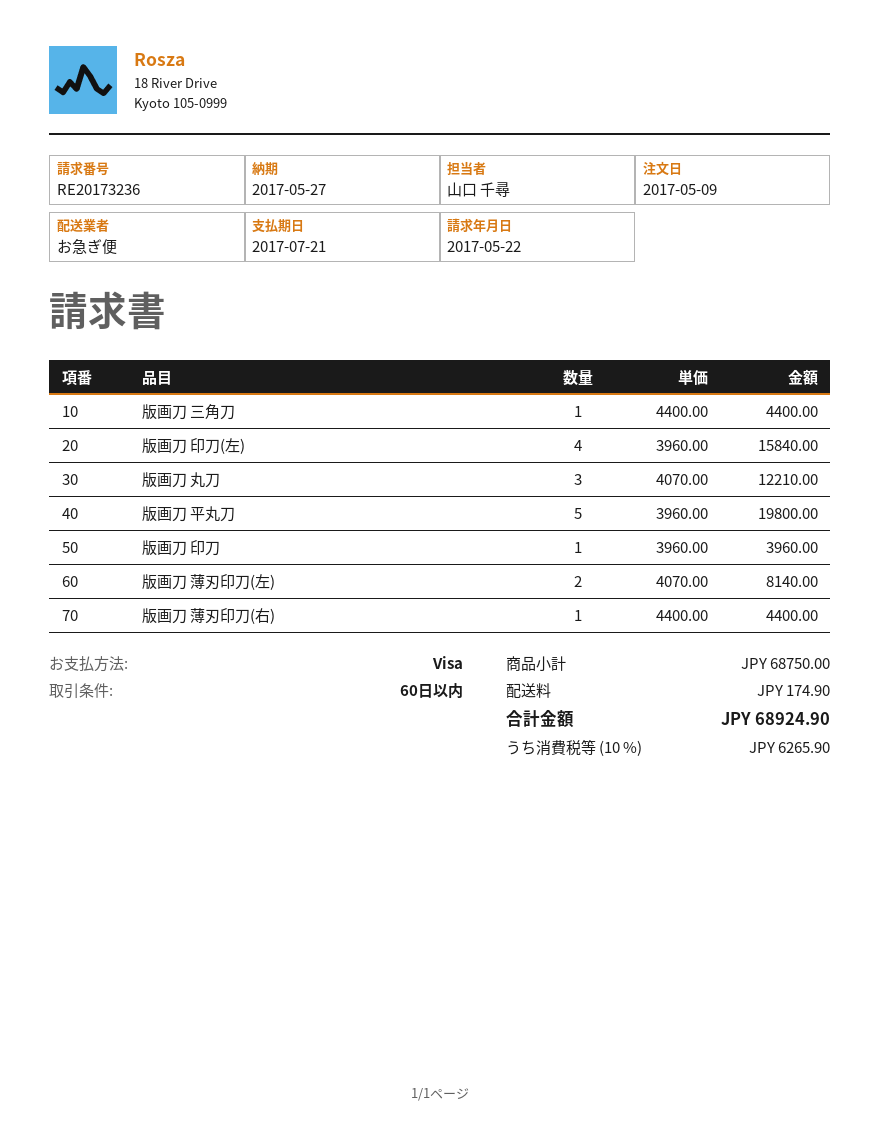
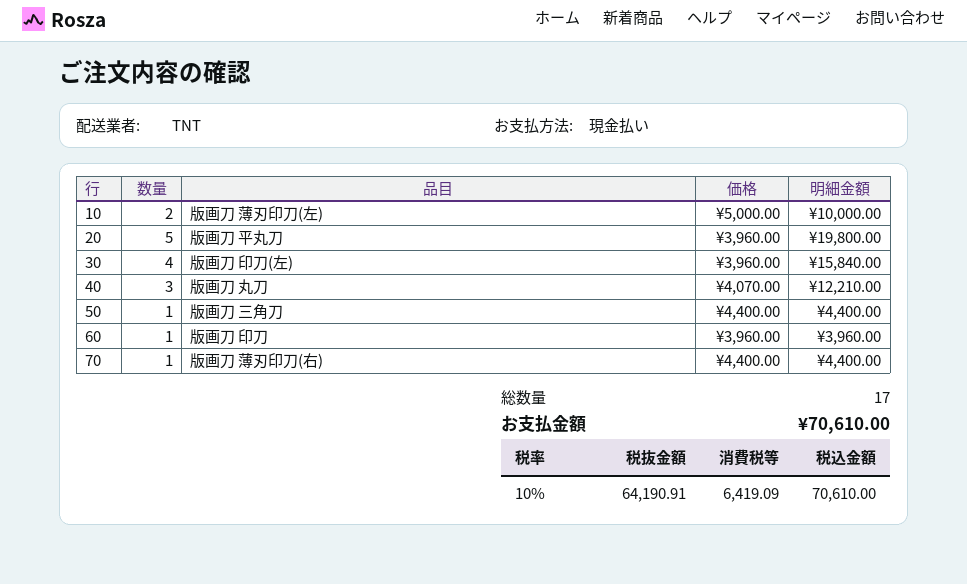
payment method: Visa -> cash
shipping method: express -> TNT
版画刀 薄刃印刀(左): 2 x 4070.00 = 8140.00 -> 2 x 5000.00 = 10000.00
shipping: 174.90 -> none
tax: 10% = 6265.90 -> 10% = 6419.09
total: 68924.90 -> 70610.00

